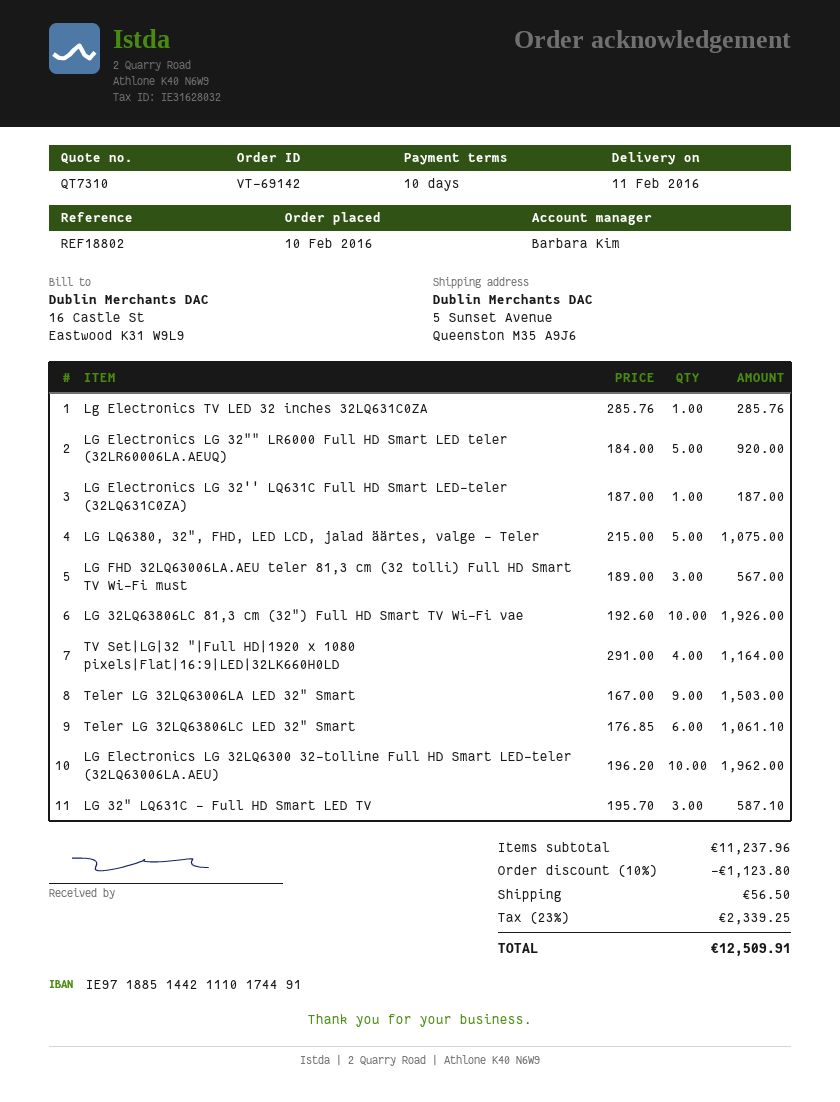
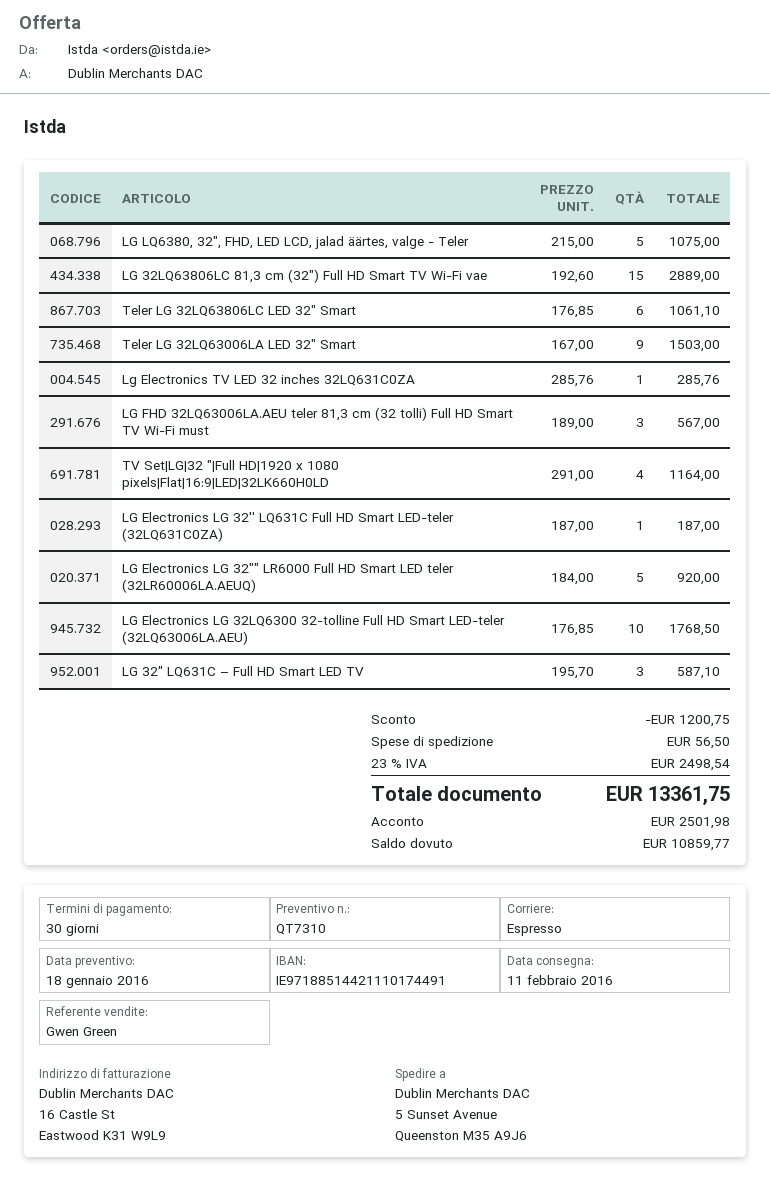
payment terms: 10 days -> 30 days
sales rep: Barbara Kim -> Gwen Green
LG 32LQ63806LC 81,3 cm (32") Full HD Smart TV Wi-Fi vae: 10 x 192.60 = 1926.00 -> 15 x 192.60 = 2889.00
LG Electronics LG 32LQ6300 32-tolline Full HD Smart LED-teler (32LQ63006LA.AEU): 10 x 196.20 = 1962.00 -> 10 x 176.85 = 1768.50
discount: 1123.80 -> 1200.75
tax: 23% = 2339.25 -> 23% = 2498.54
total: 12509.91 -> 13361.75

